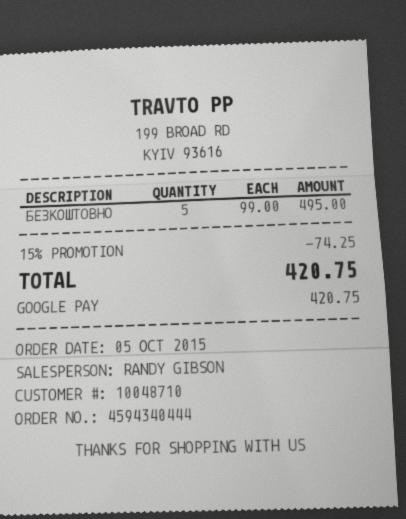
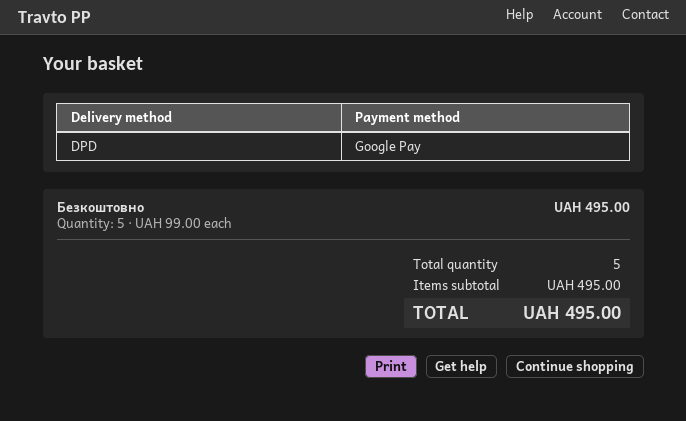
discount: 15% = 74.25 -> none
total: 420.75 -> 495.00

